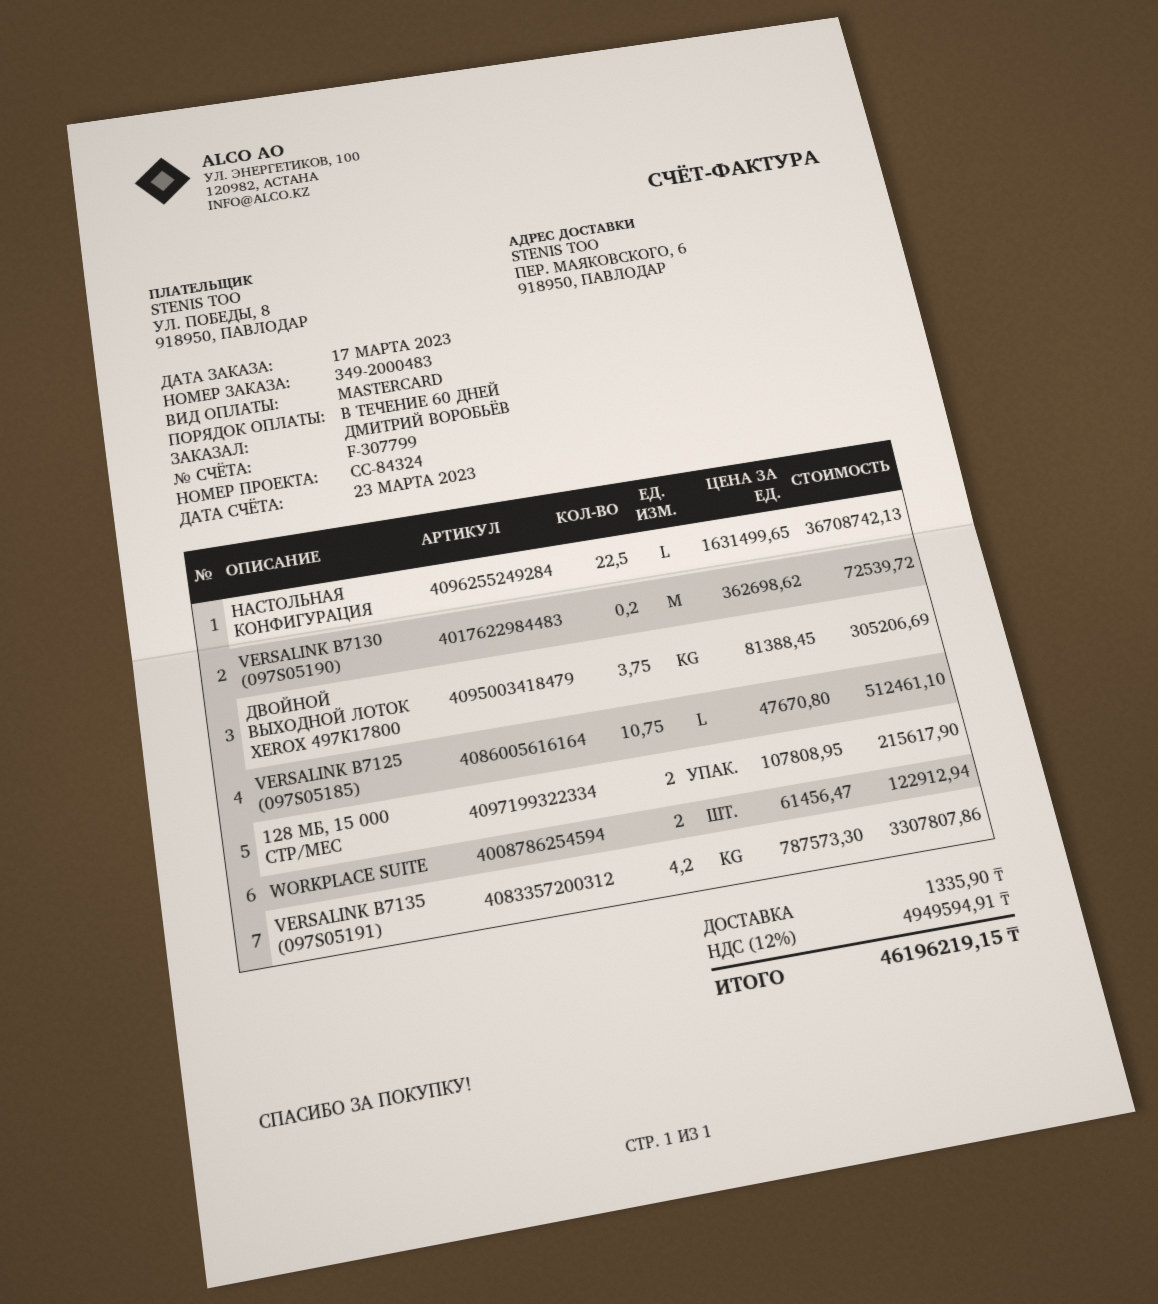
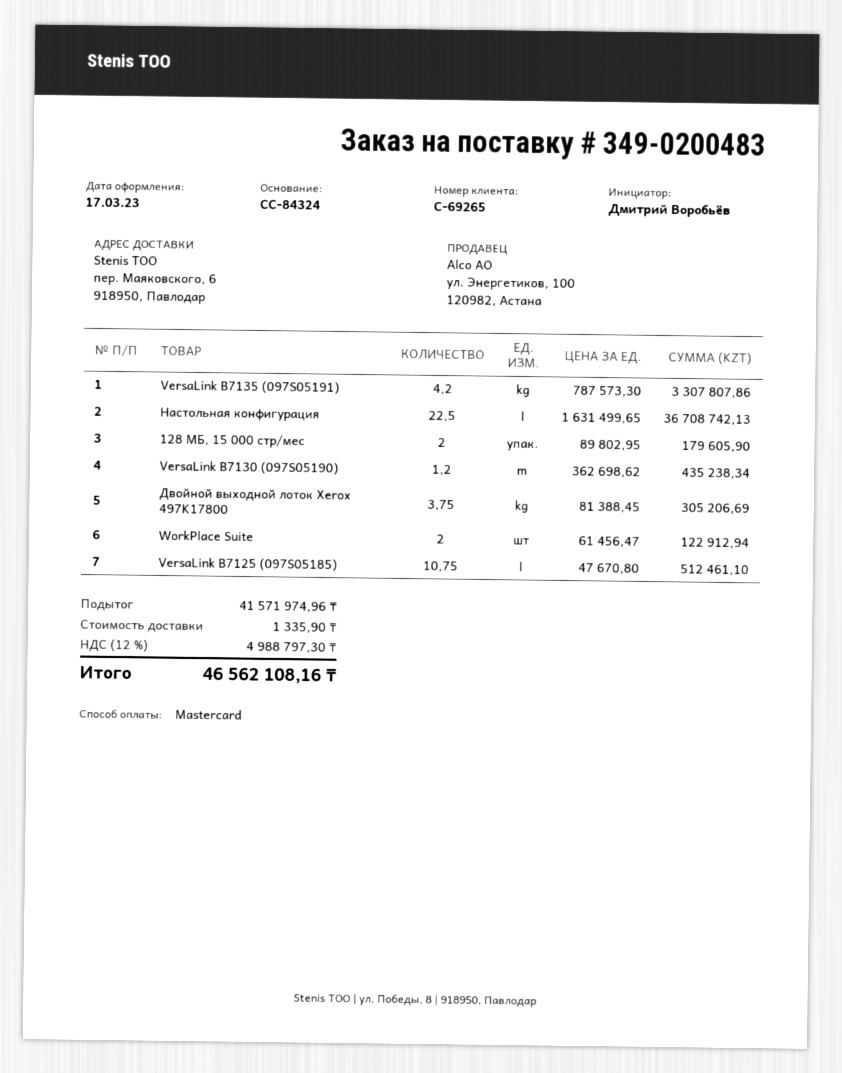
order number: 349-2000483 -> 349-0200483
VERSALINK B7130 (097S05190): 0.2 x 362698.62 = 72539.72 -> 1.2 x 362698.62 = 435238.34
128 МБ, 15 000 СТР/МЕС: 2 x 107808.95 = 215617.90 -> 2 x 89802.95 = 179605.90
tax: 12% = 4949594.91 -> 12% = 4988797.30
total: 46196219.15 -> 46562108.16

